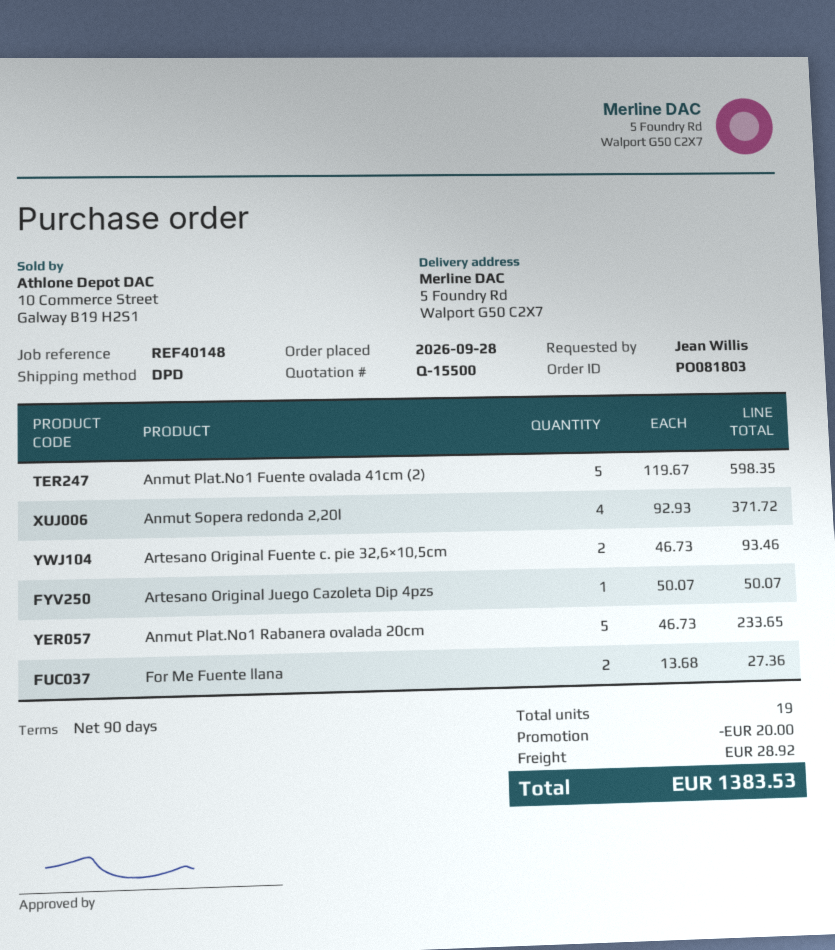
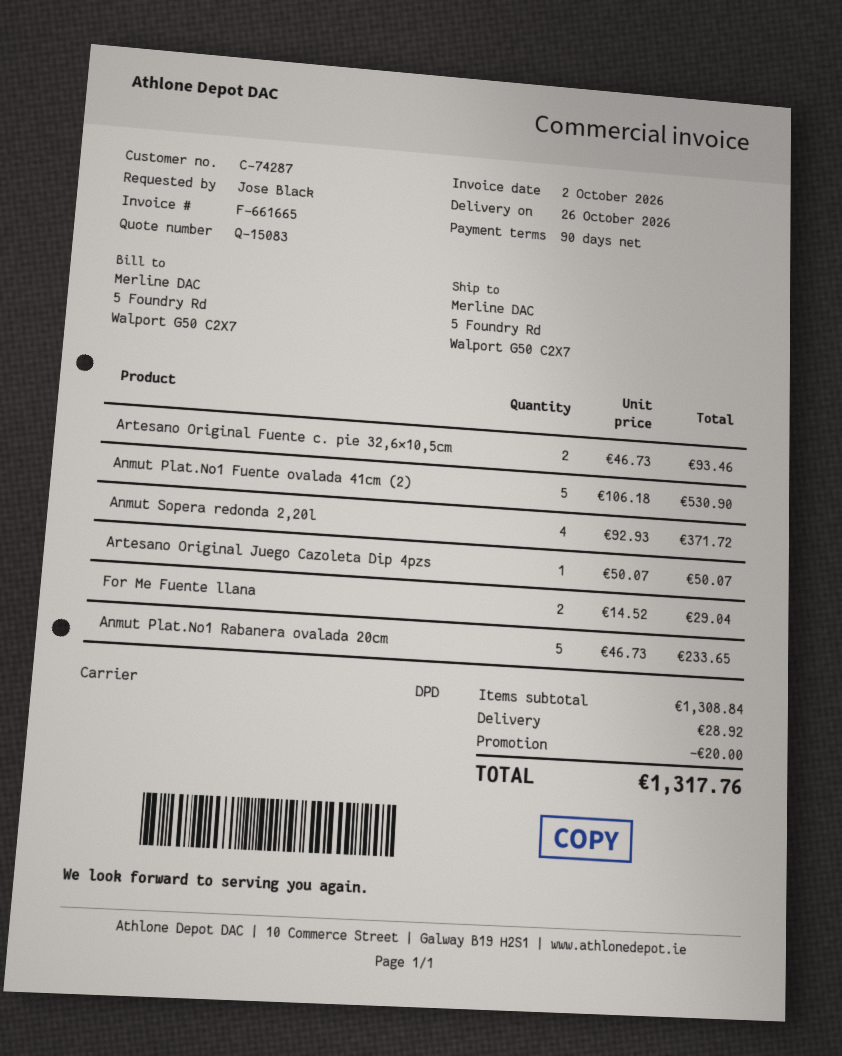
quote number: Q-15500 -> Q-15083
ordered by: Jean Willis -> Jose Black
Anmut Plat.No1 Fuente ovalada 41cm (2): 5 x 119.67 = 598.35 -> 5 x 106.18 = 530.90
For Me Fuente llana: 2 x 13.68 = 27.36 -> 2 x 14.52 = 29.04
total: 1383.53 -> 1317.76

